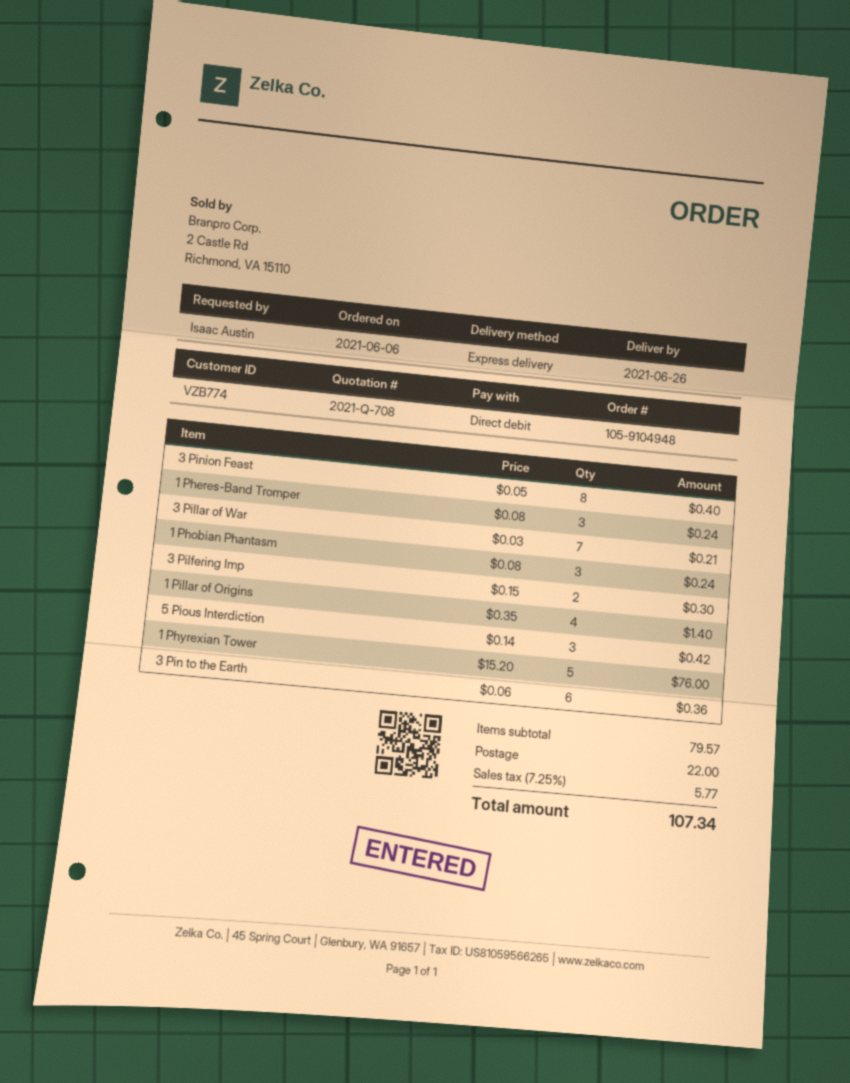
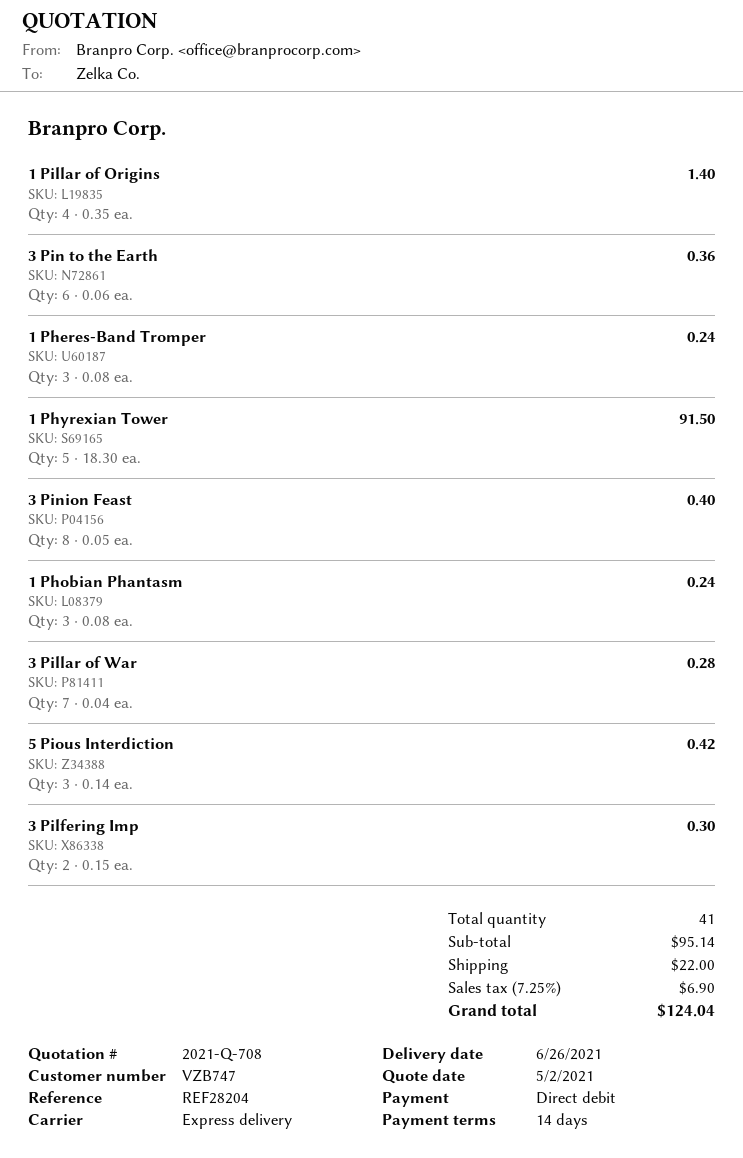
customer number: VZB774 -> VZB747
3 Pillar of War: 7 x 0.03 = 0.21 -> 7 x 0.04 = 0.28
1 Phyrexian Tower: 5 x 15.20 = 76.00 -> 5 x 18.30 = 91.50
subtotal: 79.57 -> 95.14
tax: 7.25% = 5.77 -> 7.25% = 6.90
total: 107.34 -> 124.04

